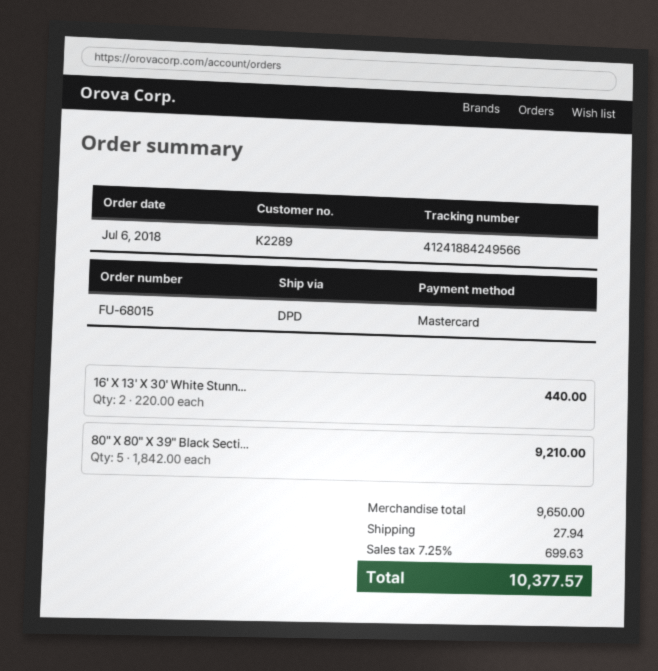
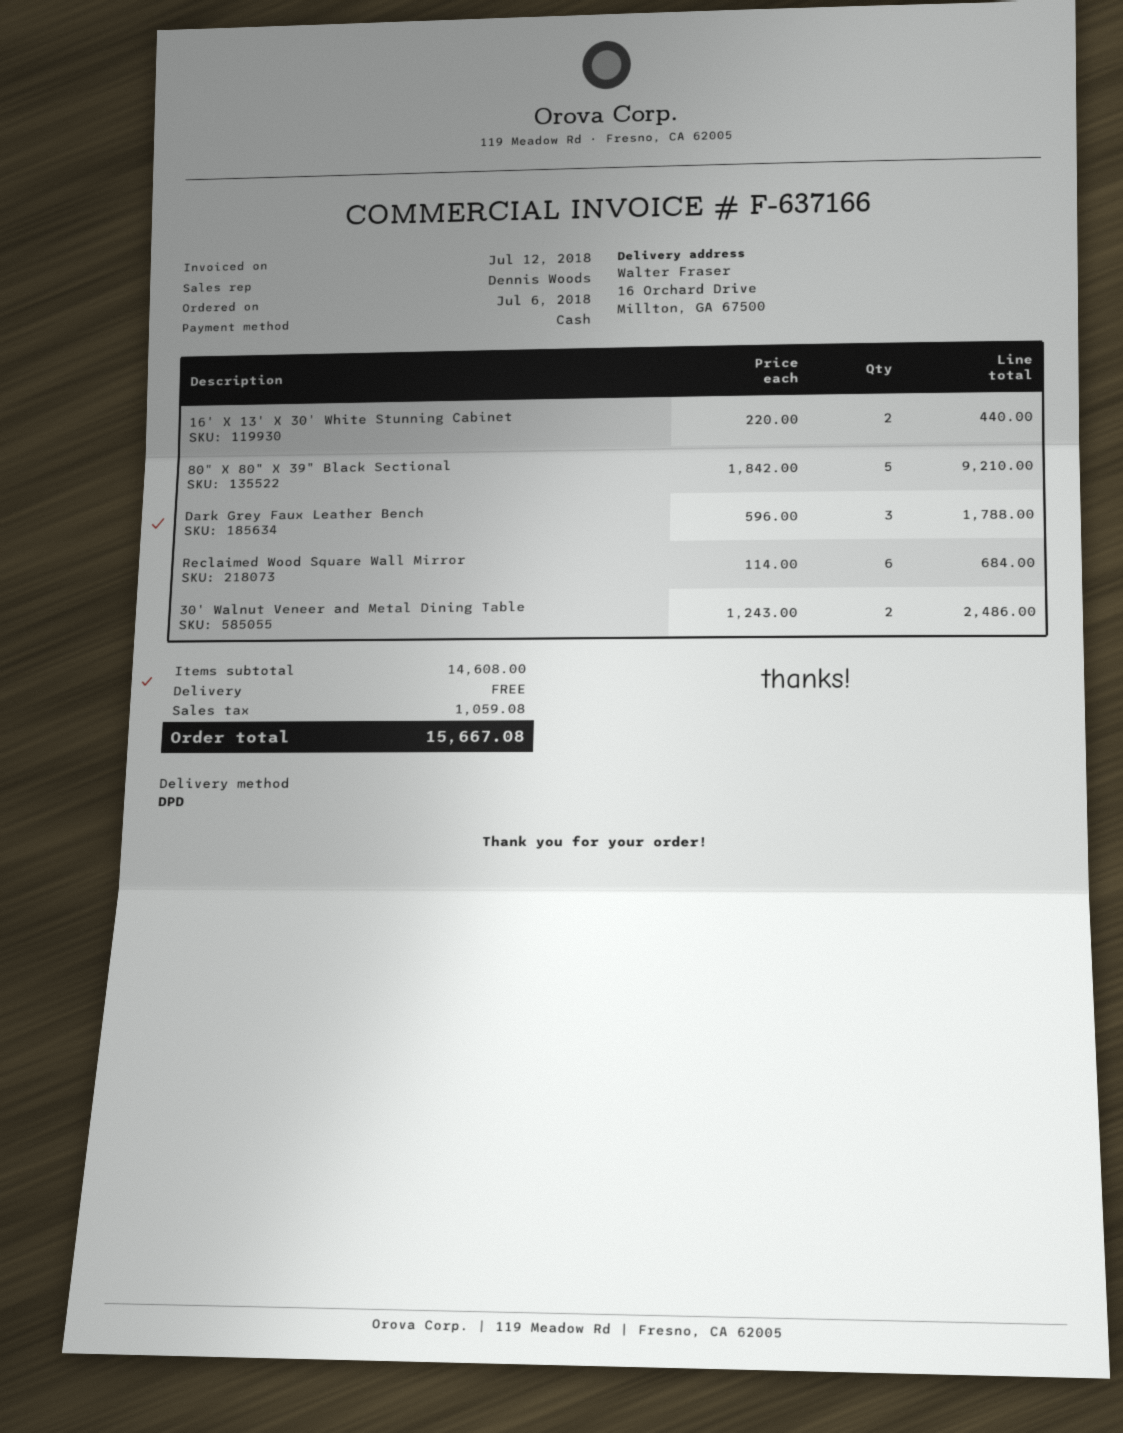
payment method: Mastercard -> cash
Dark Grey Faux Leather Bench: none -> 3 x 596.00 = 1788.00
Reclaimed Wood Square Wall Mirror: none -> 6 x 114.00 = 684.00
30' Walnut Veneer and Metal Dining Table: none -> 2 x 1243.00 = 2486.00
subtotal: 9650.00 -> 14608.00
shipping: 27.94 -> 0.00
tax: 699.63 -> 1059.08
total: 10377.57 -> 15667.08

